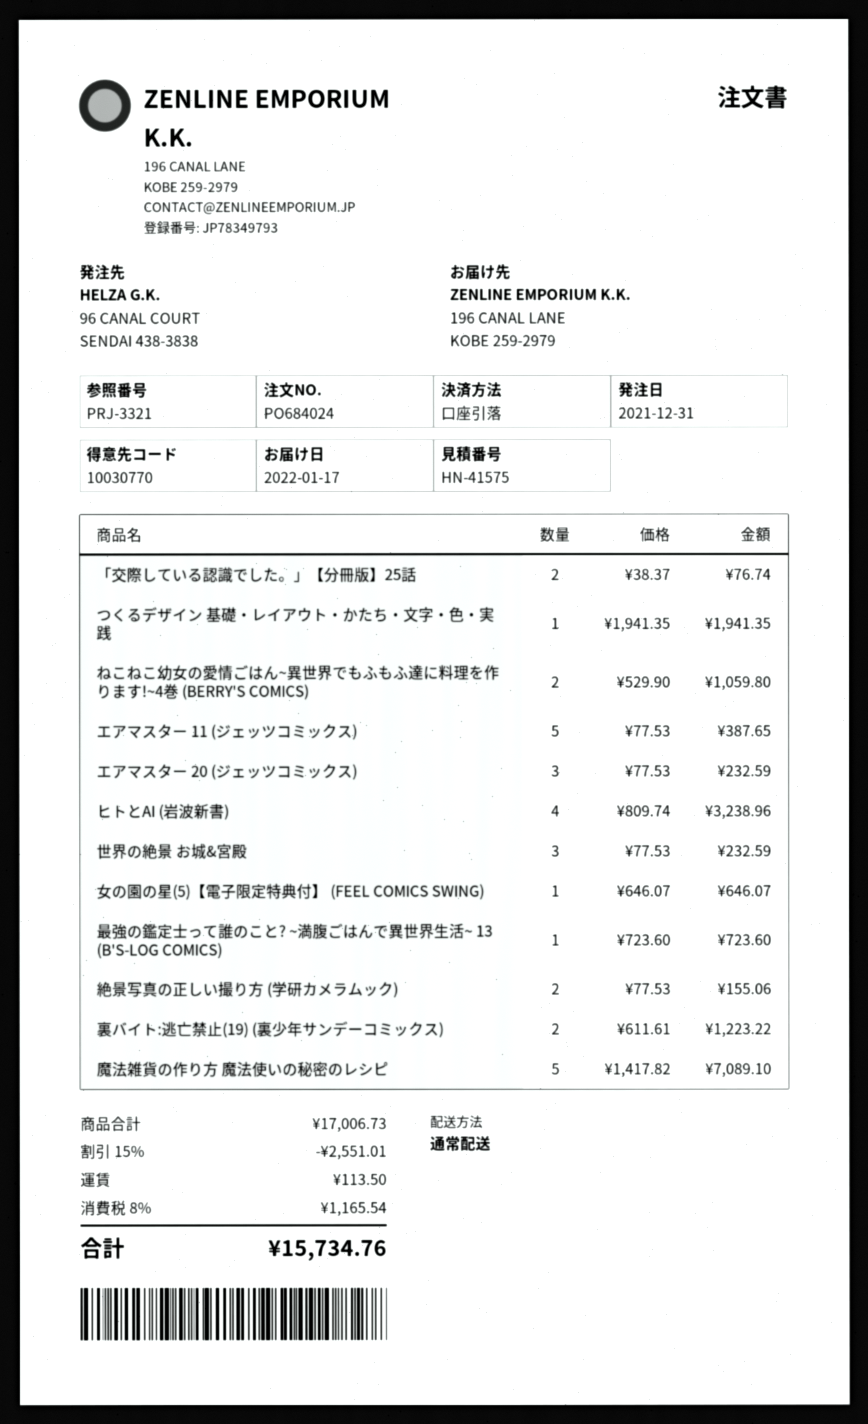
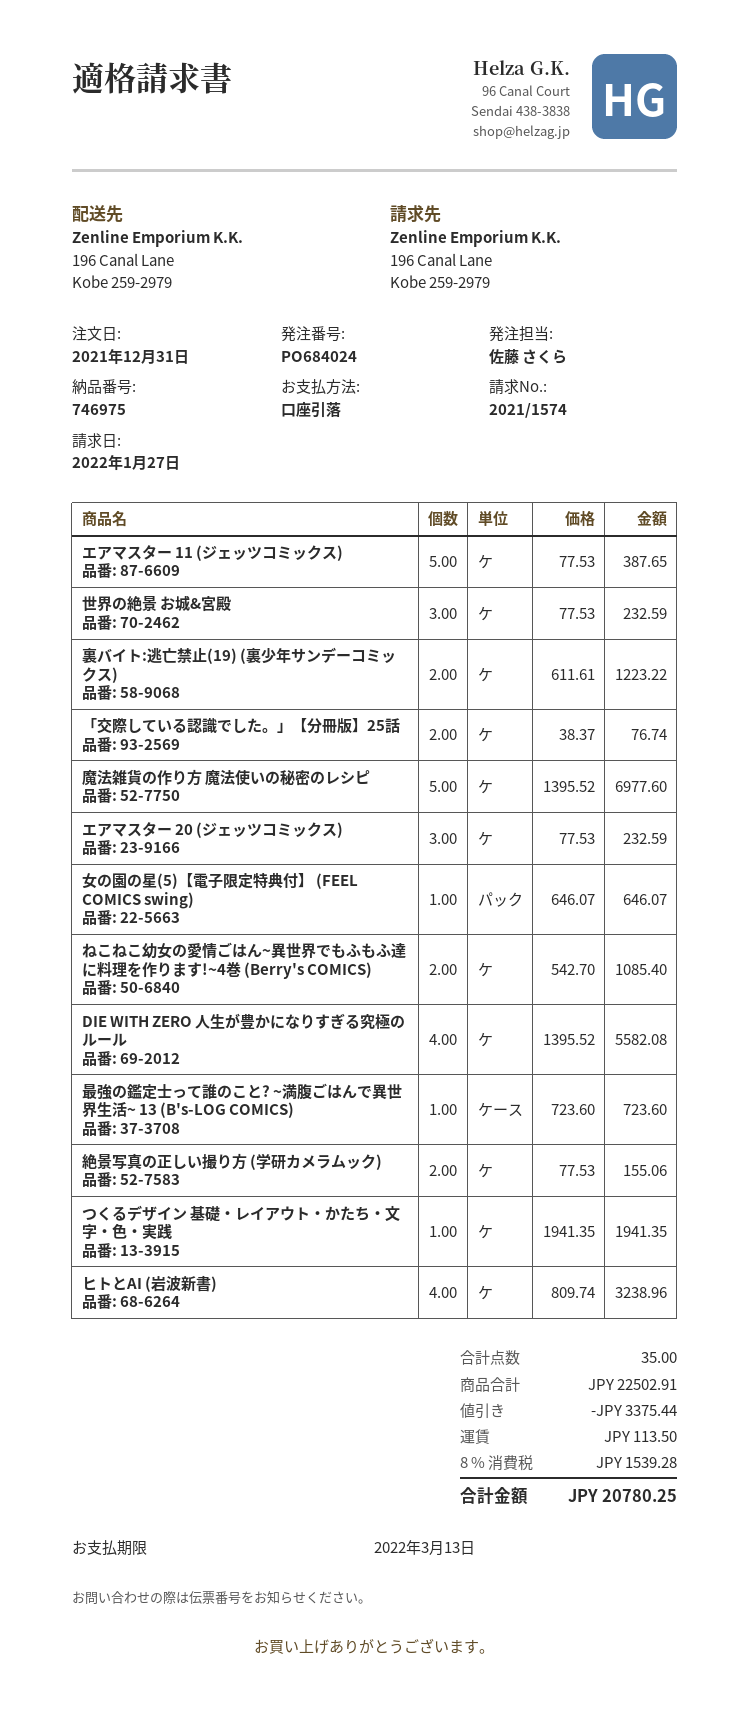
ねこねこ幼女の愛情ごはん~異世界でもふもふ達に料理を作ります!~4巻 (BERRY'S COMICS): 2 x 529.90 = 1059.80 -> 2 x 542.70 = 1085.40
魔法雑貨の作り方 魔法使いの秘密のレシピ: 5 x 1417.82 = 7089.10 -> 5 x 1395.52 = 6977.60
DIE WITH ZERO 人生が豊かになりすぎる究極のルール: none -> 4 x 1395.52 = 5582.08
subtotal: 17006.73 -> 22502.91
discount: 2551.01 -> 3375.44
tax: 8% = 1165.54 -> 8% = 1539.28
total: 15734.76 -> 20780.25

